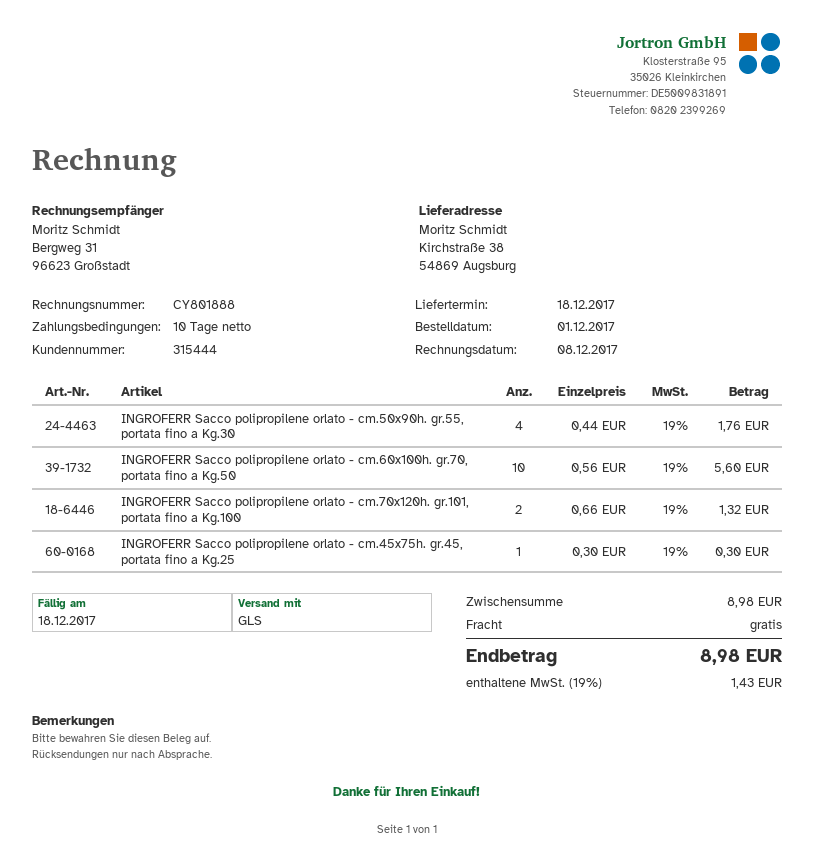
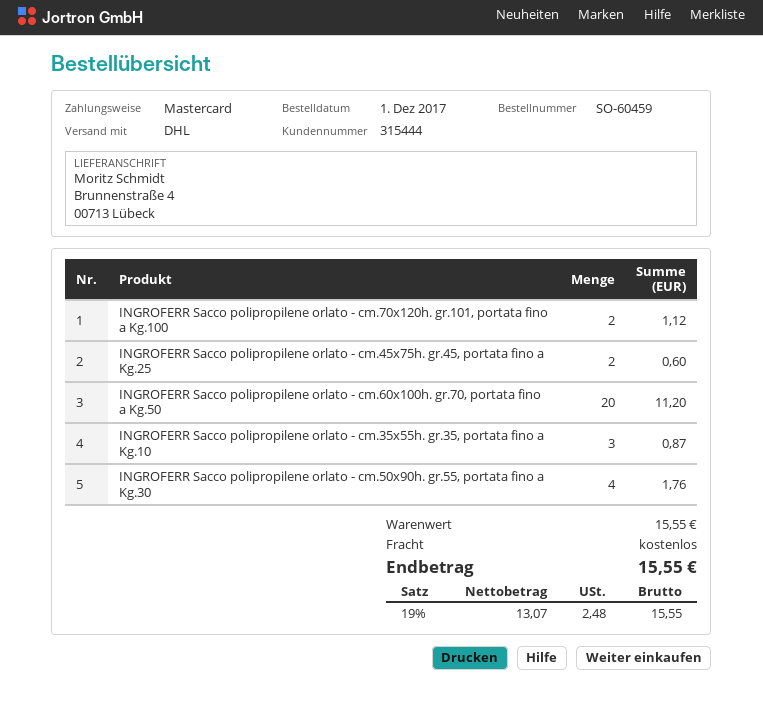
shipping method: GLS -> DHL
ship to: Kirchstraße 38, 54869 Augsburg -> Brunnenstraße 4, 00713 Lübeck
INGROFERR Sacco polipropilene orlato - cm.60x100h. gr.70, portata fino a Kg.50: 10 for 5.60 -> 20 for 11.20
INGROFERR Sacco polipropilene orlato - cm.70x120h. gr.101, portata fino a Kg.100: 2 for 1.32 -> 2 for 1.12
INGROFERR Sacco polipropilene orlato - cm.45x75h. gr.45, portata fino a Kg.25: 1 for 0.30 -> 2 for 0.60
INGROFERR Sacco polipropilene orlato - cm.35x55h. gr.35, portata fino a Kg.10: none -> 3 for 0.87
subtotal: 8.98 -> 15.55
tax: 19% = 1.43 -> 19% = 2.48
total: 8.98 -> 15.55

